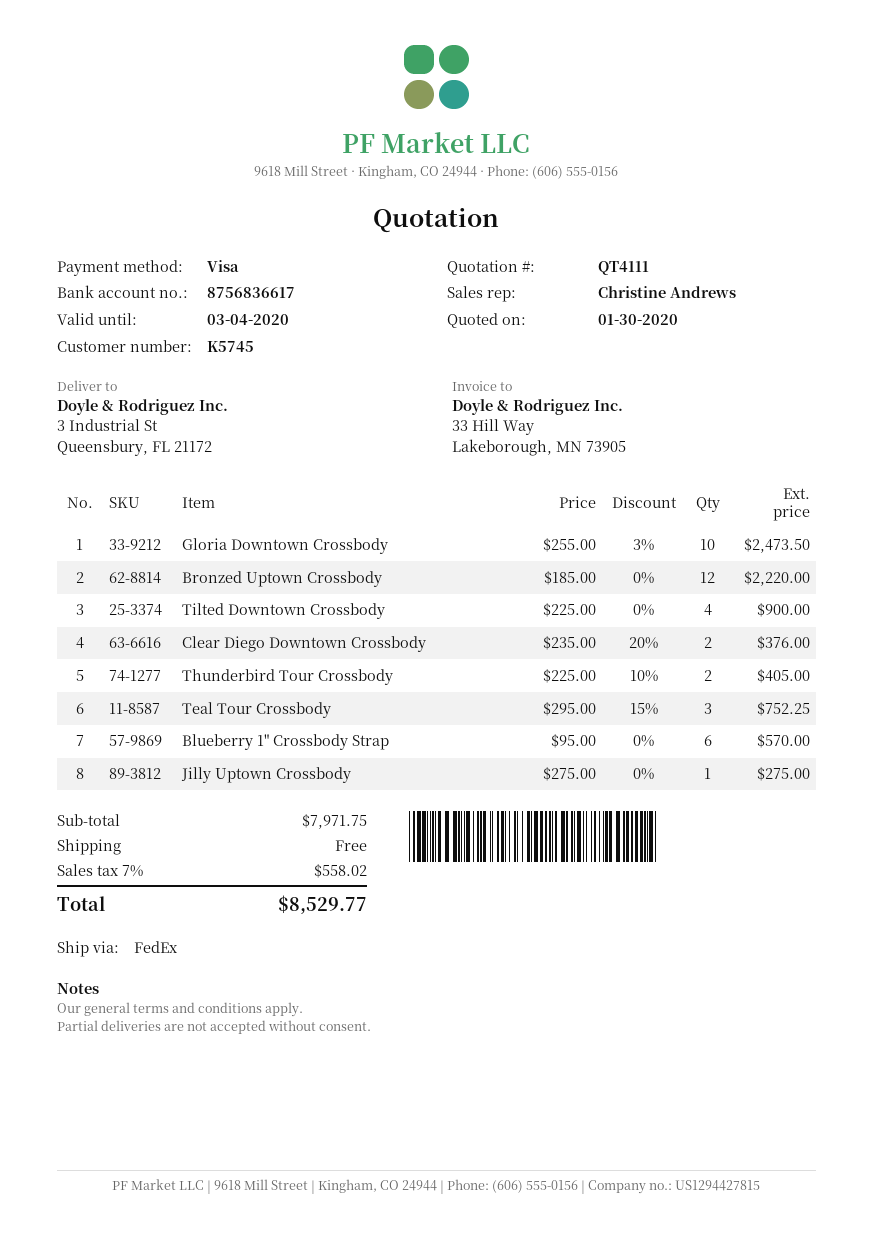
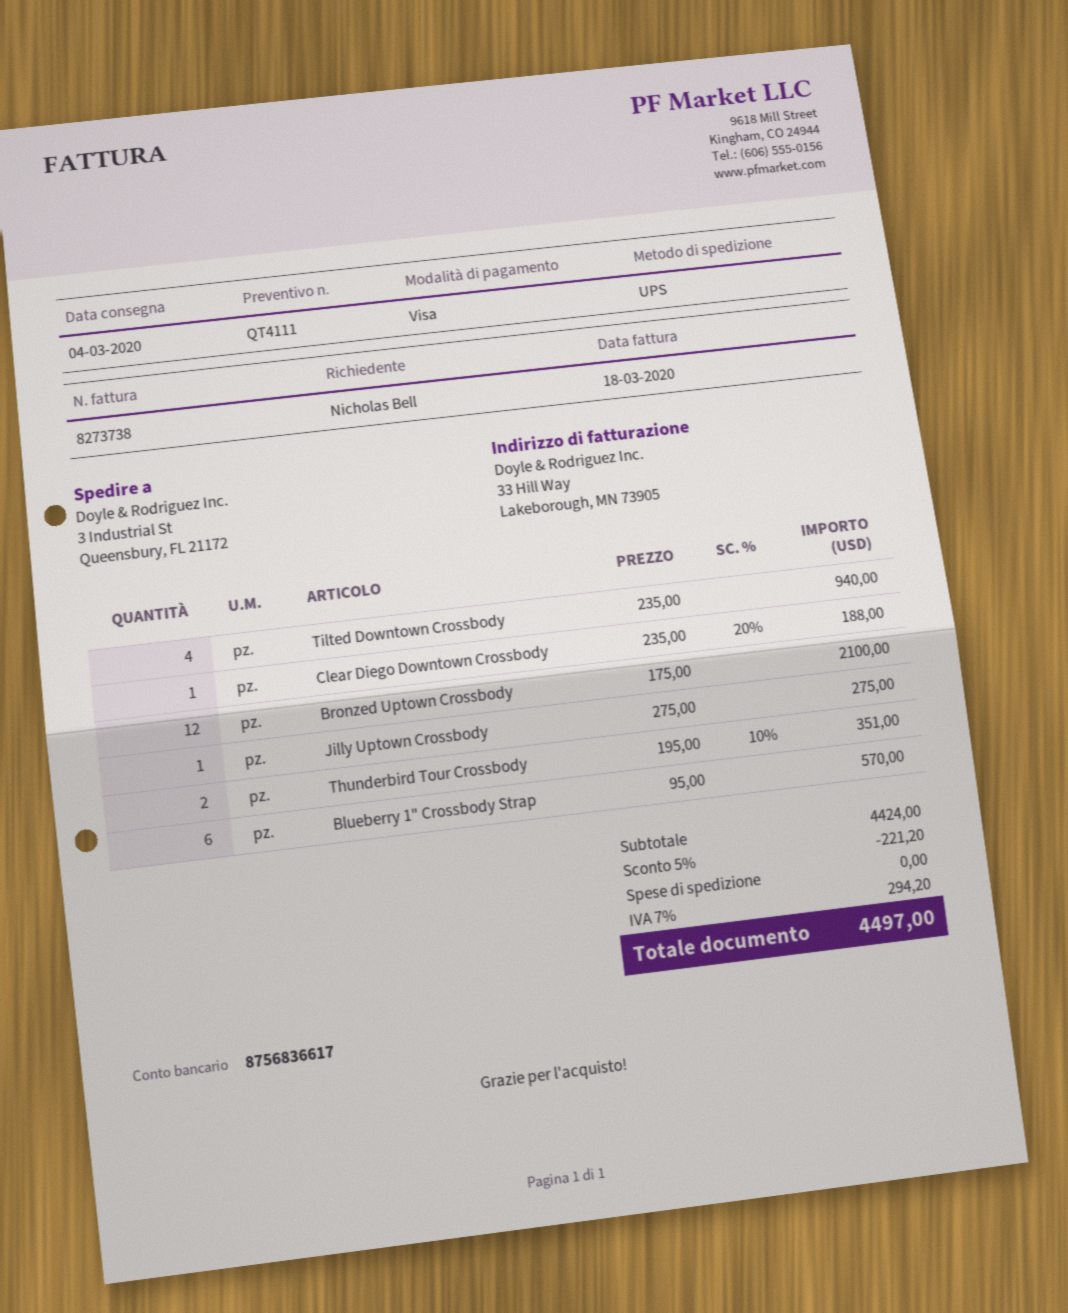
shipping method: FedEx -> UPS
Gloria Downtown Crossbody: 10 x 255.00 - 3% = 2473.50 -> none
Bronzed Uptown Crossbody: 12 x 185.00 = 2220.00 -> 12 x 175.00 = 2100.00
Tilted Downtown Crossbody: 4 x 225.00 = 900.00 -> 4 x 235.00 = 940.00
Clear Diego Downtown Crossbody: 2 x 235.00 - 20% = 376.00 -> 1 x 235.00 - 20% = 188.00
Thunderbird Tour Crossbody: 2 x 225.00 - 10% = 405.00 -> 2 x 195.00 - 10% = 351.00
Teal Tour Crossbody: 3 x 295.00 - 15% = 752.25 -> none
subtotal: 7971.75 -> 4424.00
discount: none -> 5% = 221.20
tax: 7% = 558.02 -> 7% = 294.20
total: 8529.77 -> 4497.00

